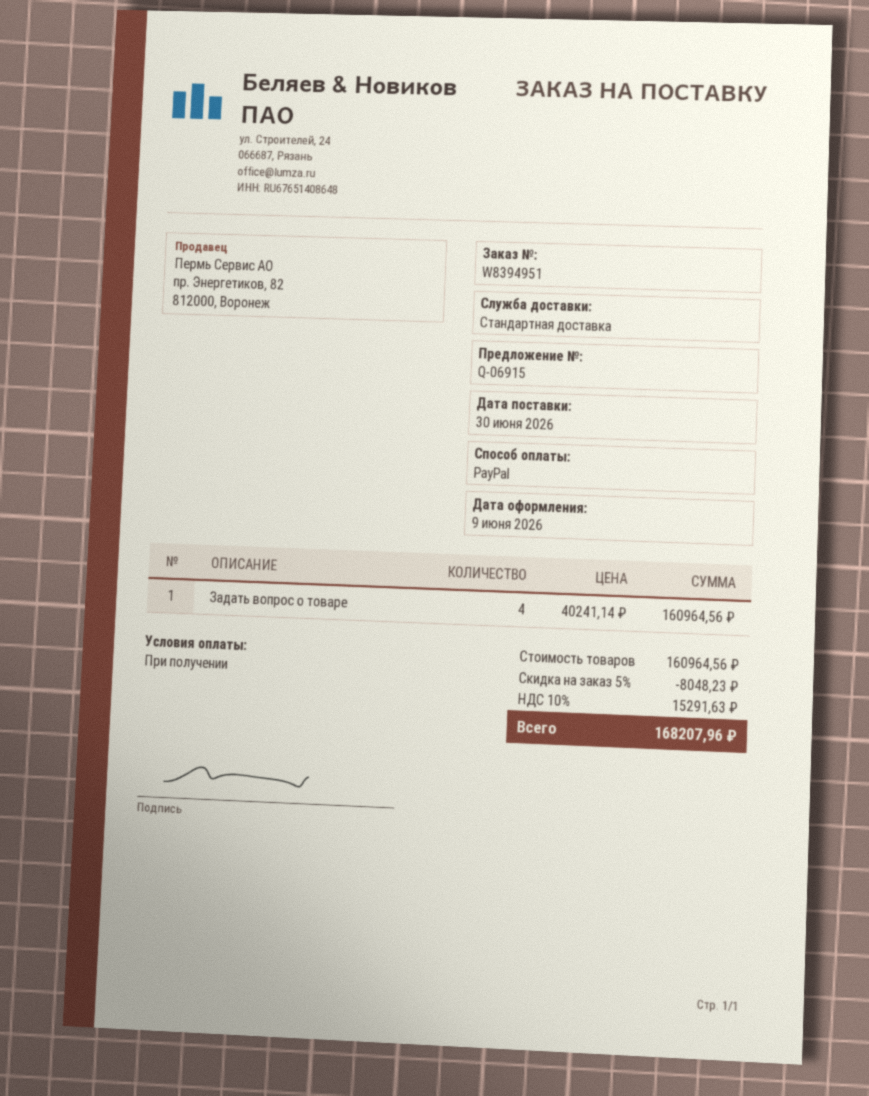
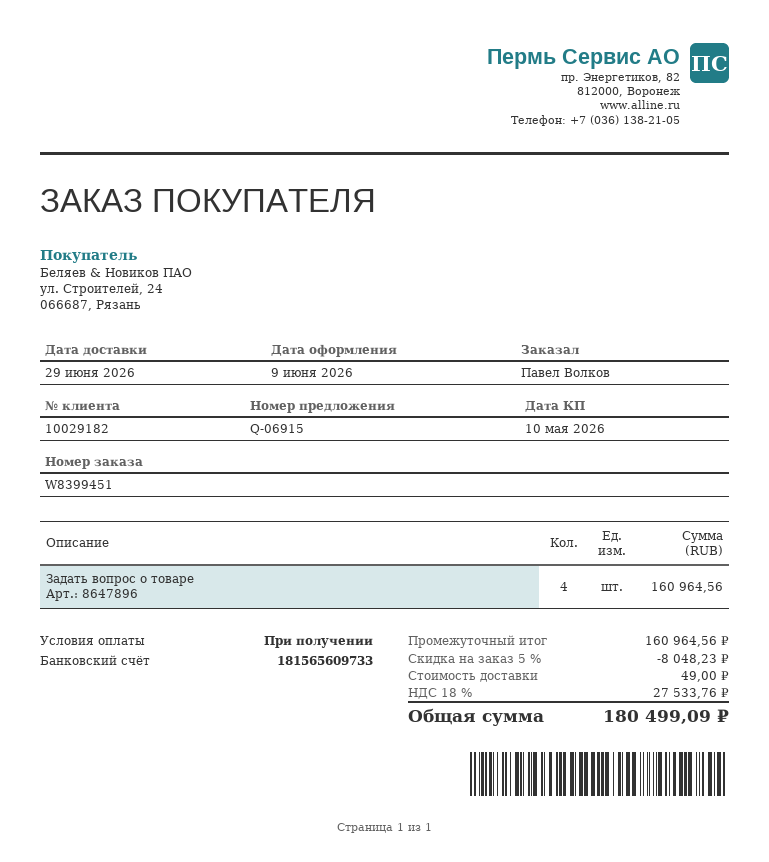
order number: W8394951 -> W8399451
delivery date: 2026-06-30 -> 2026-06-29
shipping: none -> 49.00
tax: 10% = 15291.63 -> 18% = 27533.76
total: 168207.96 -> 180499.09

